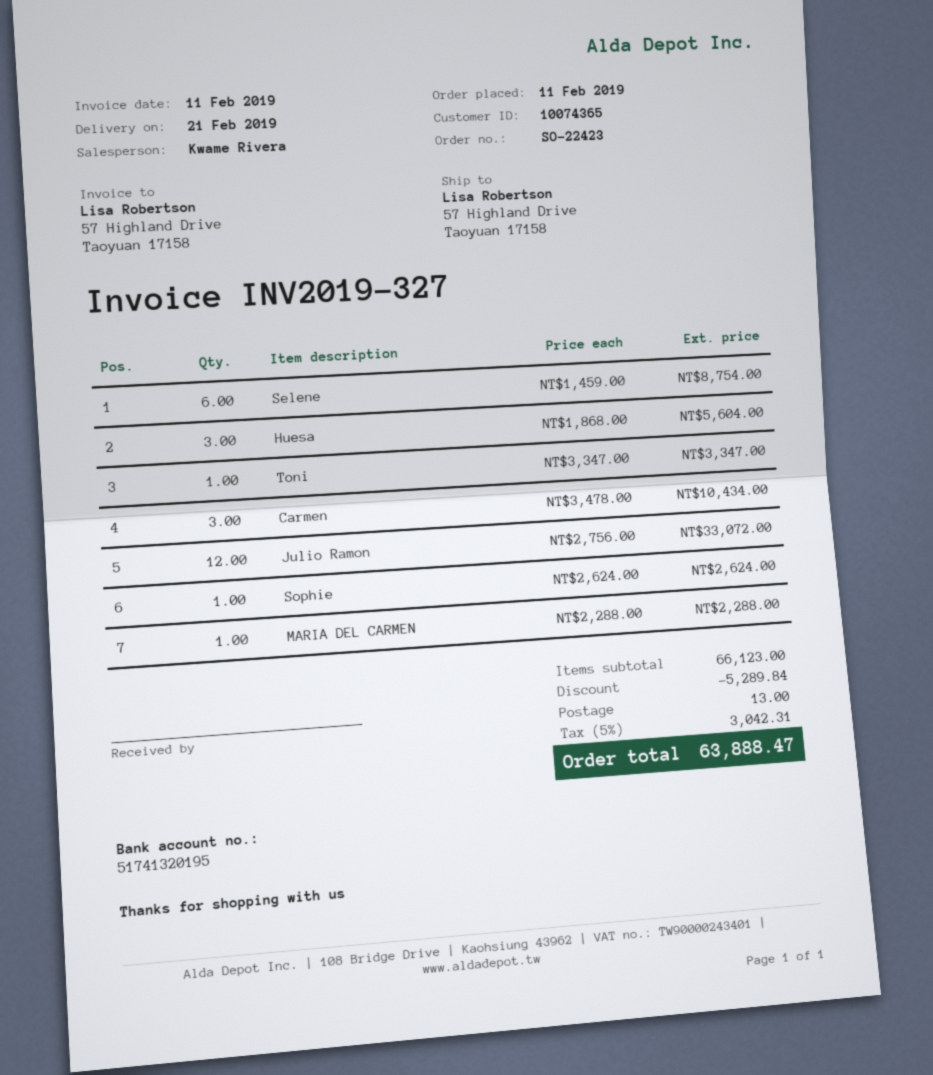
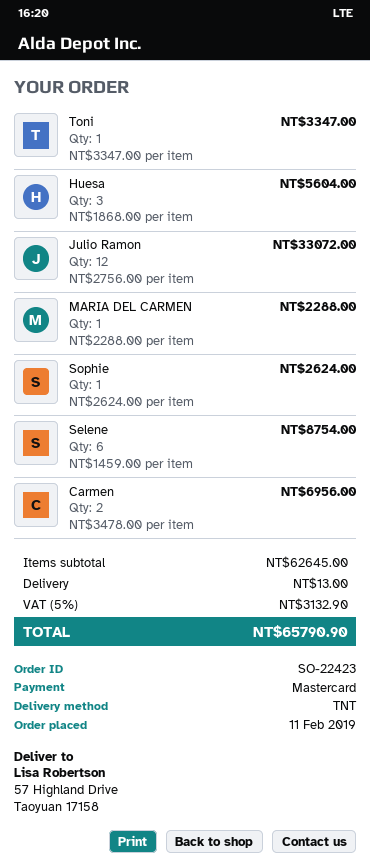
Carmen: 3 x 3478.00 = 10434.00 -> 2 x 3478.00 = 6956.00
subtotal: 66123.00 -> 62645.00
discount: 5289.84 -> none
tax: 5% = 3042.31 -> 5% = 3132.90
total: 63888.47 -> 65790.90

